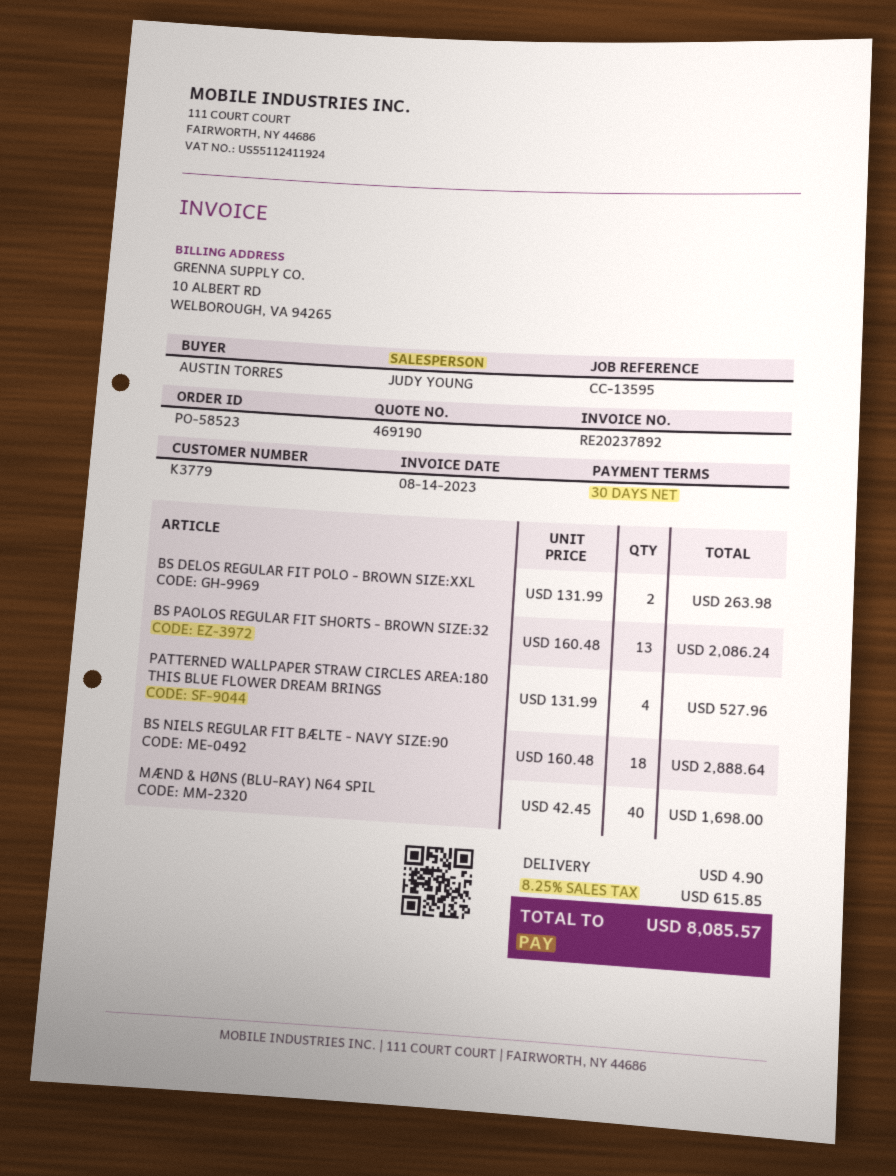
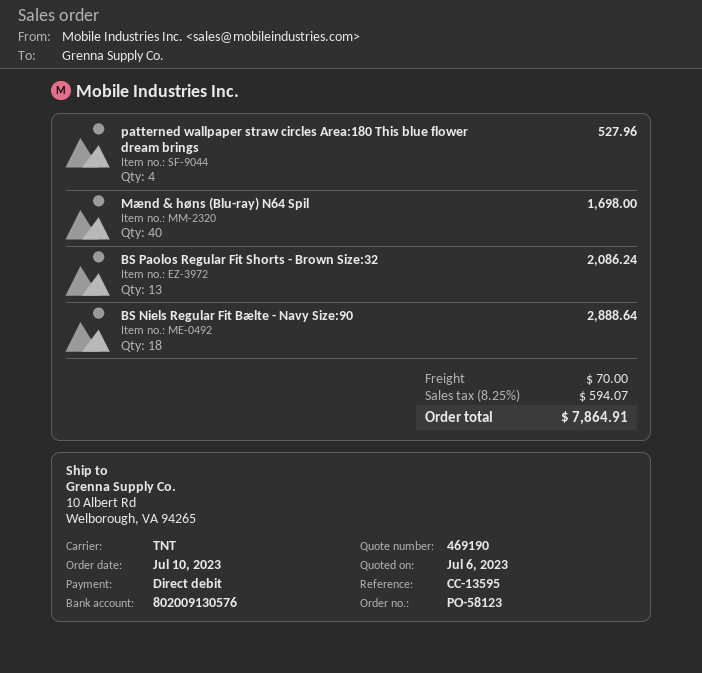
order number: PO-58523 -> PO-58123
BS DELOS REGULAR FIT POLO - BROWN SIZE:XXL: 2 for 263.98 -> none
shipping: 4.90 -> 70.00
tax: 8.25% = 615.85 -> 8.25% = 594.07
total: 8085.57 -> 7864.91

